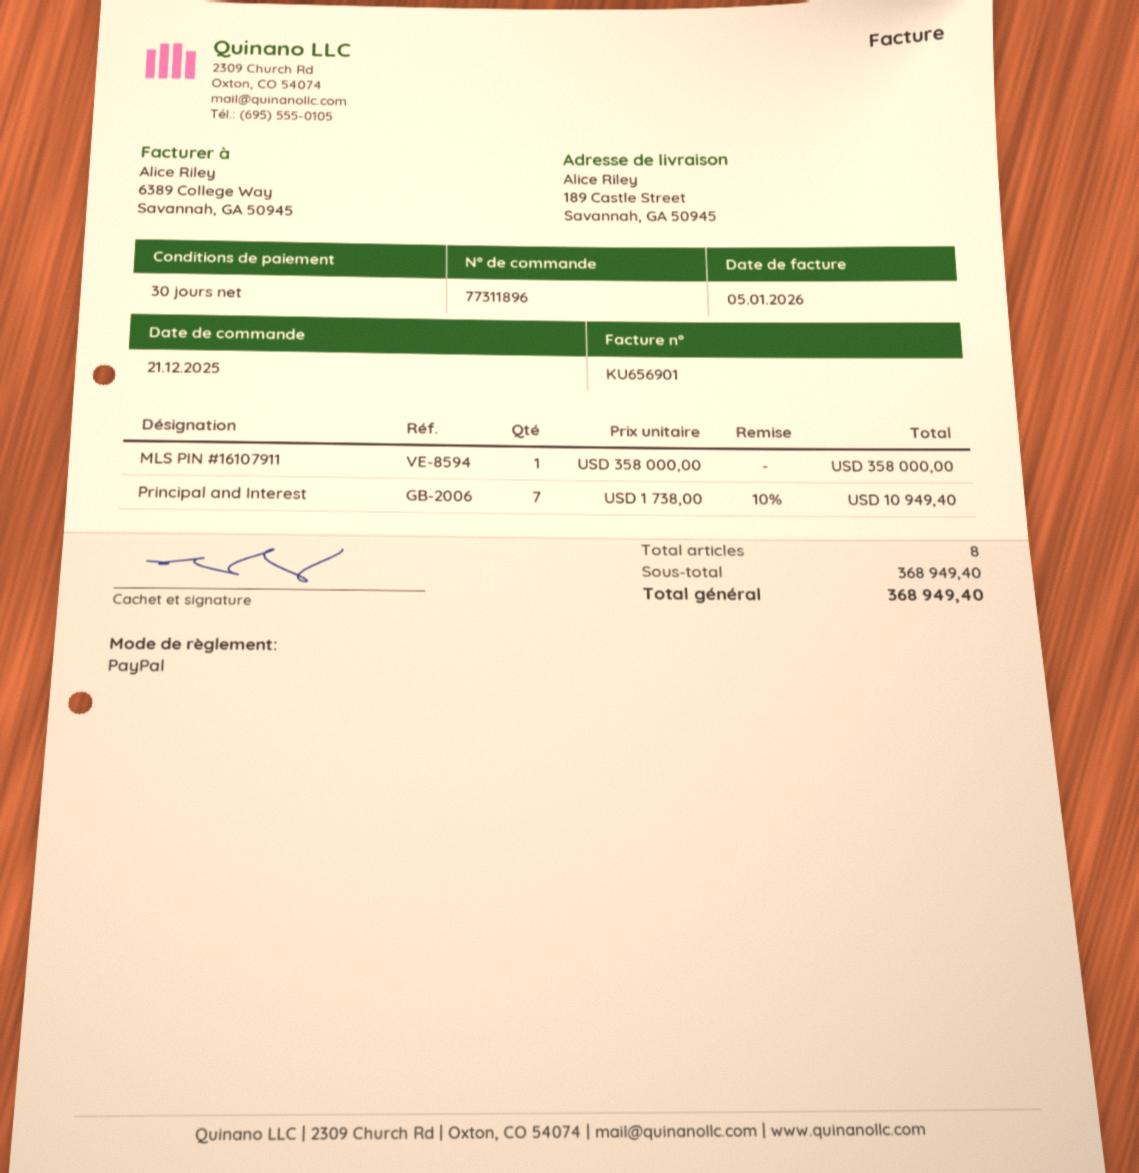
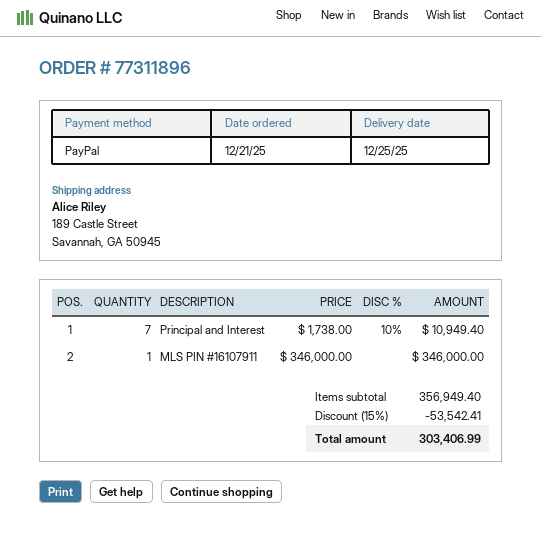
MLS PIN #16107911: 1 x 358000.00 = 358000.00 -> 1 x 346000.00 = 346000.00
subtotal: 368949.40 -> 356949.40
discount: none -> 15% = 53542.41
total: 368949.40 -> 303406.99

